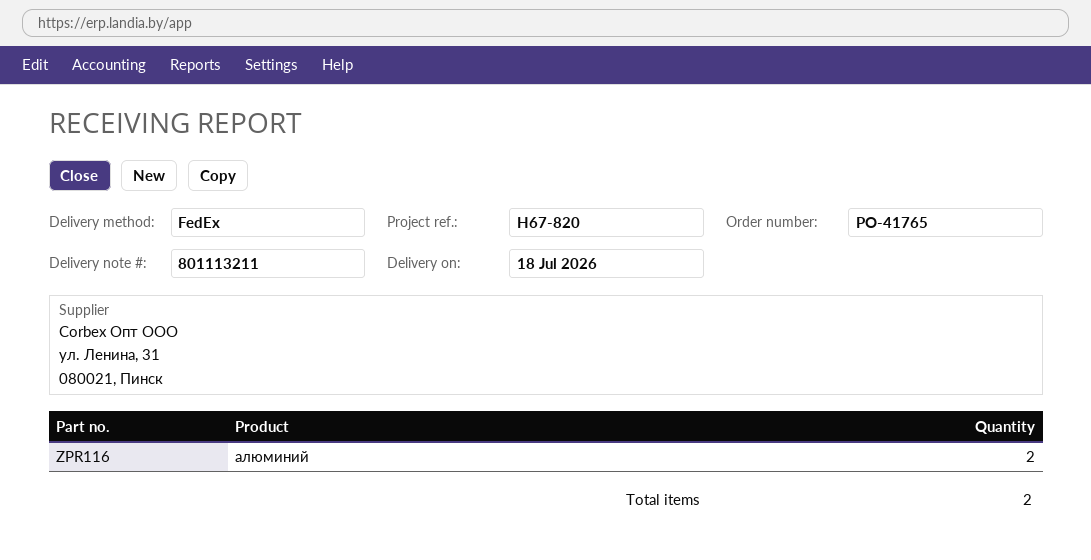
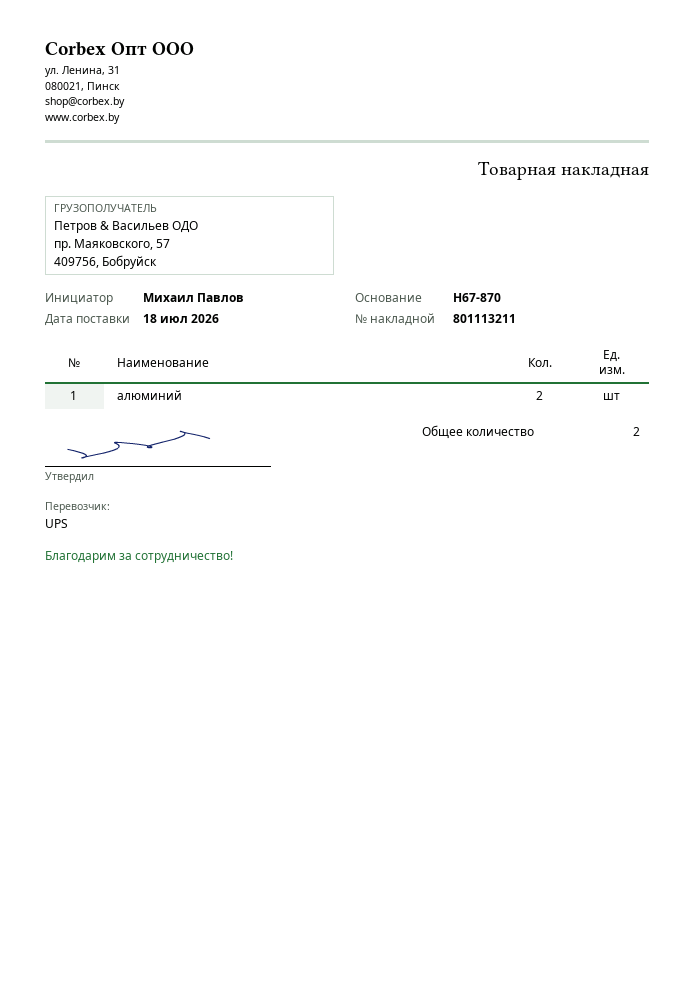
reference: H67-820 -> H67-870
shipping method: FedEx -> UPS

